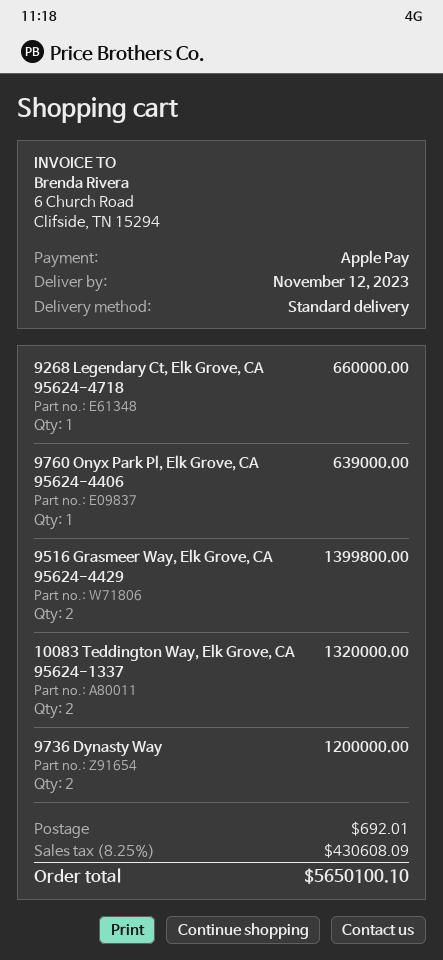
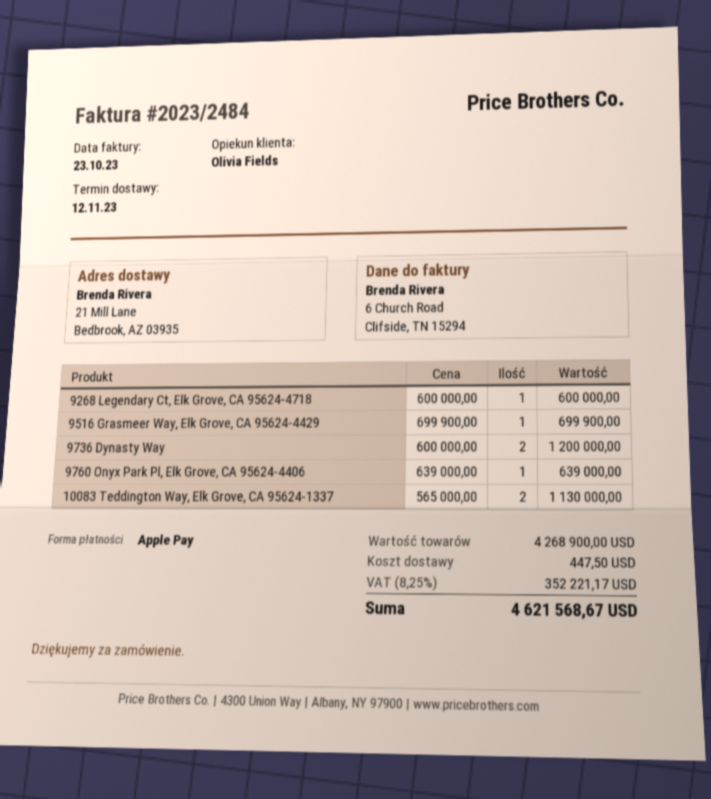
9268 Legendary Ct, Elk Grove, CA 95624-4718: 1 for 660000.00 -> 1 for 600000.00
9516 Grasmeer Way, Elk Grove, CA 95624-4429: 2 for 1399800.00 -> 1 for 699900.00
10083 Teddington Way, Elk Grove, CA 95624-1337: 2 for 1320000.00 -> 2 for 1130000.00
shipping: 692.01 -> 447.50
tax: 8.25% = 430608.09 -> 8.25% = 352221.17
total: 5650100.10 -> 4621568.67

